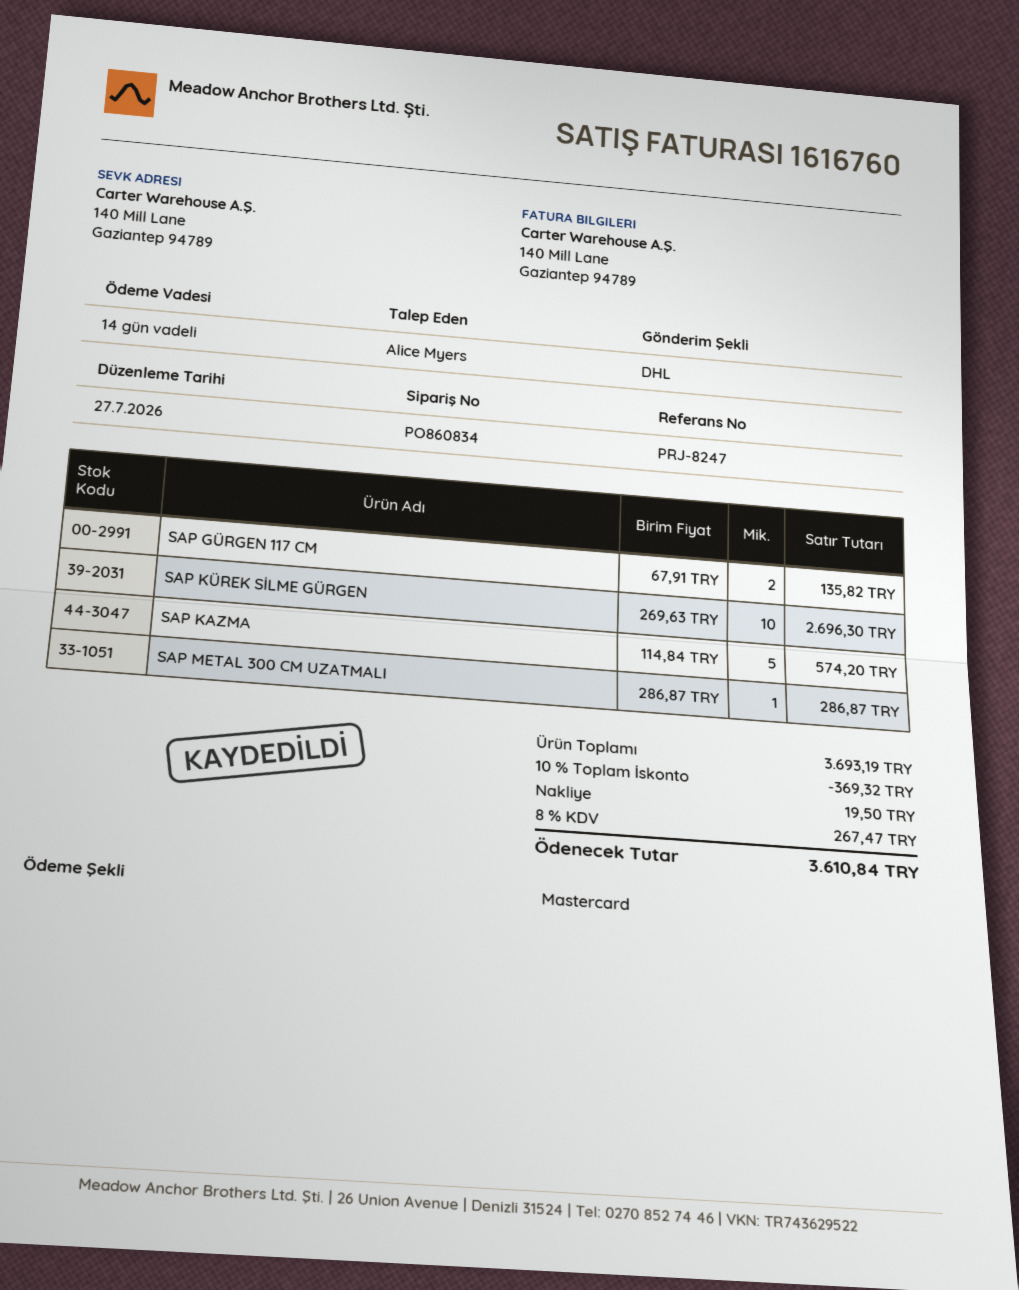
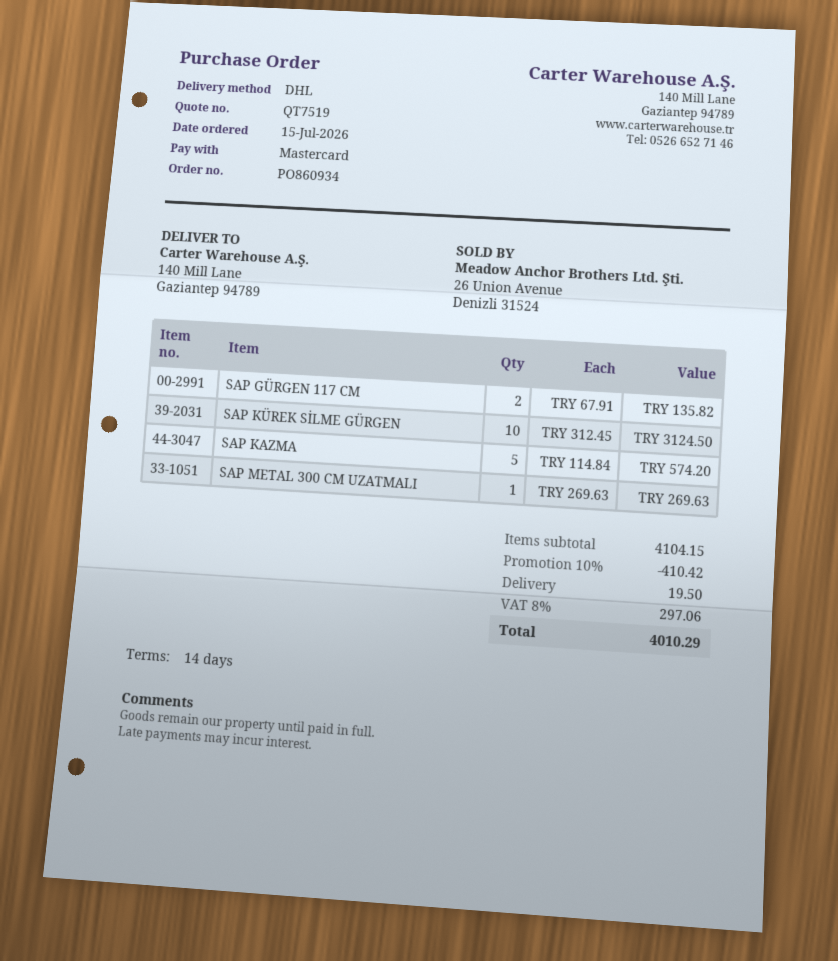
order number: PO860834 -> PO860934
SAP KÜREK SİLME GÜRGEN: 10 x 269.63 = 2696.30 -> 10 x 312.45 = 3124.50
SAP METAL 300 CM UZATMALI: 1 x 286.87 = 286.87 -> 1 x 269.63 = 269.63
subtotal: 3693.19 -> 4104.15
discount: 10% = 369.32 -> 10% = 410.42
tax: 8% = 267.47 -> 8% = 297.06
total: 3610.84 -> 4010.29

